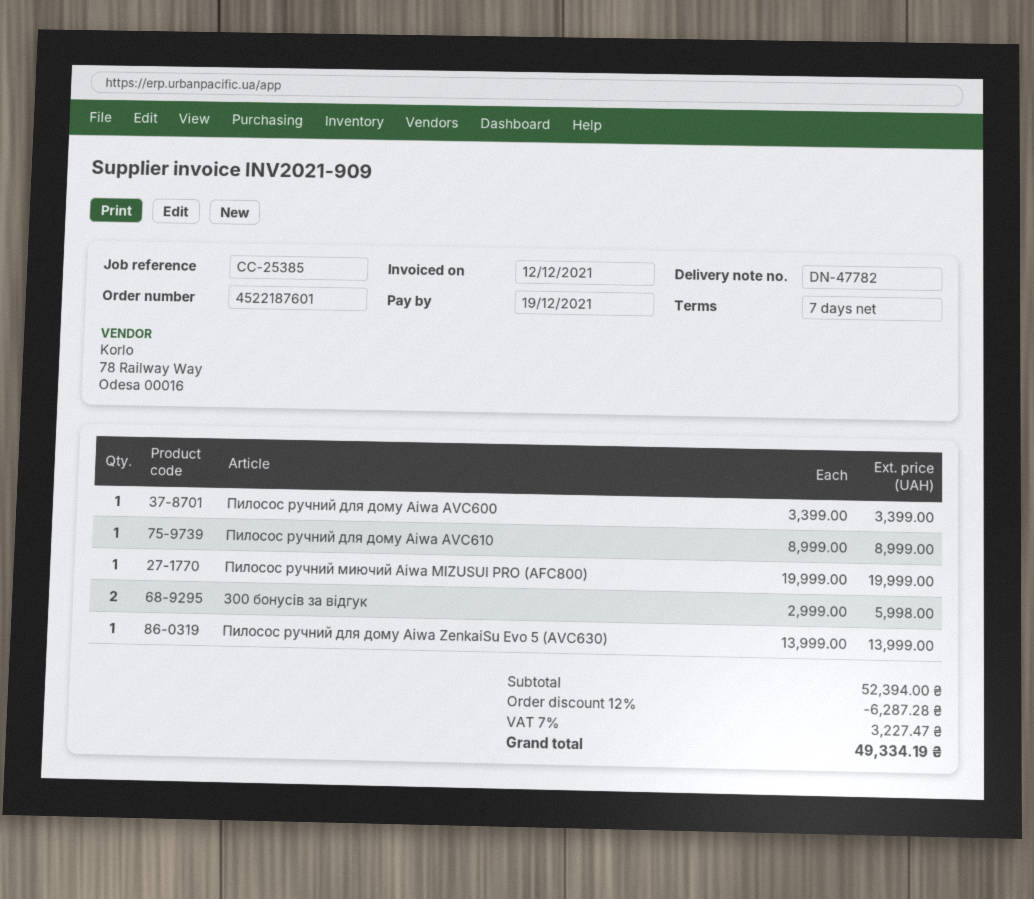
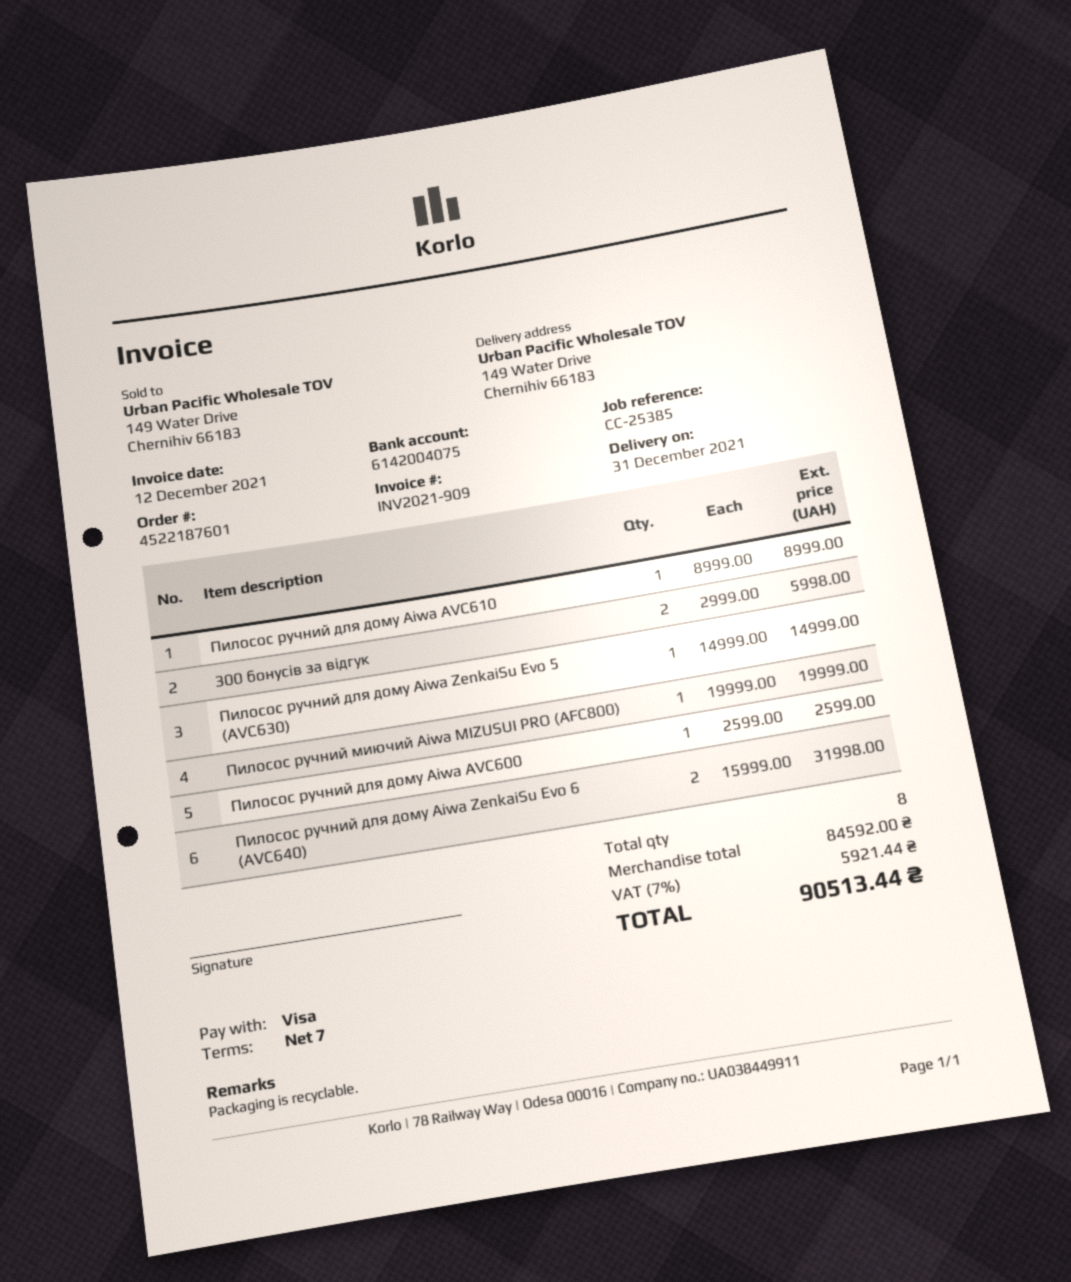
Пилосос ручний для дому Aiwa AVC600: 1 x 3399.00 = 3399.00 -> 1 x 2599.00 = 2599.00
Пилосос ручний для дому Aiwa ZenkaiSu Evo 5 (AVC630): 1 x 13999.00 = 13999.00 -> 1 x 14999.00 = 14999.00
Пилосос ручний для дому Aiwa ZenkaiSu Evo 6 (AVC640): none -> 2 x 15999.00 = 31998.00
subtotal: 52394.00 -> 84592.00
discount: 12% = 6287.28 -> none
tax: 7% = 3227.47 -> 7% = 5921.44
total: 49334.19 -> 90513.44

